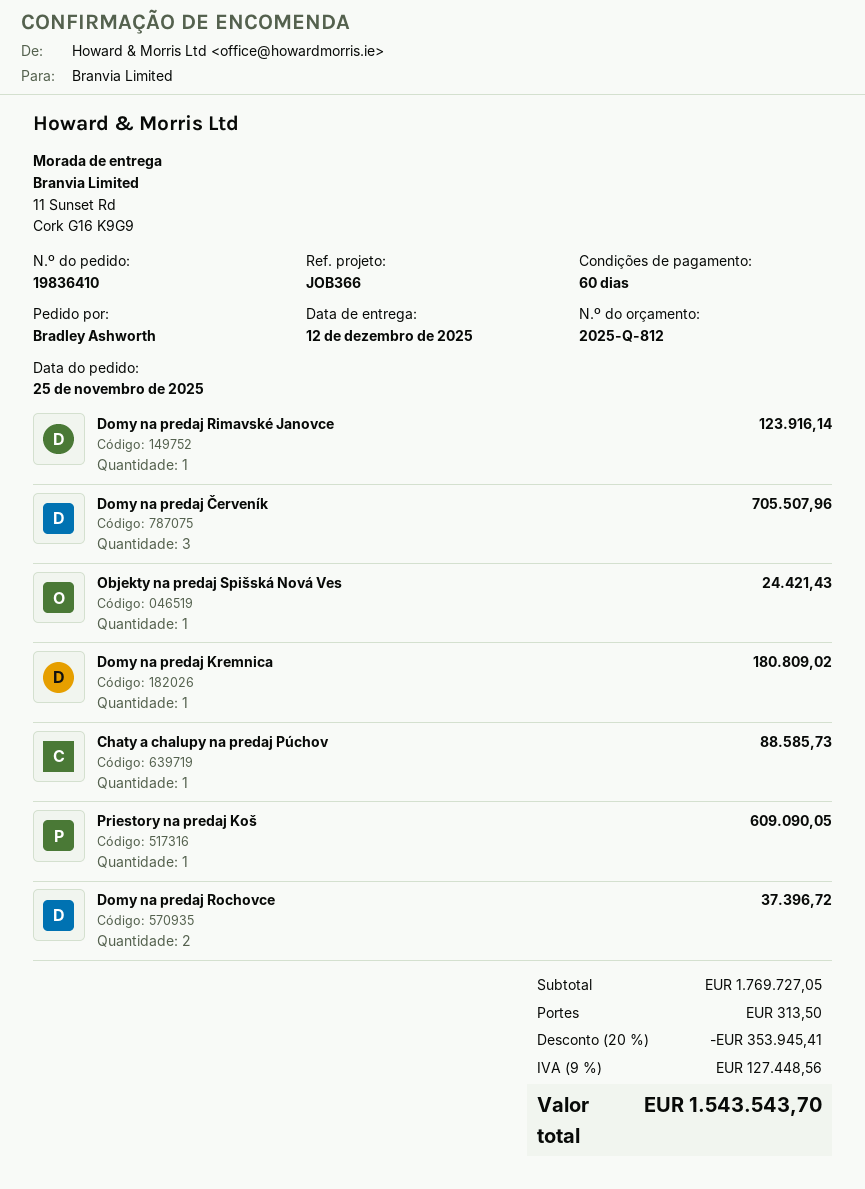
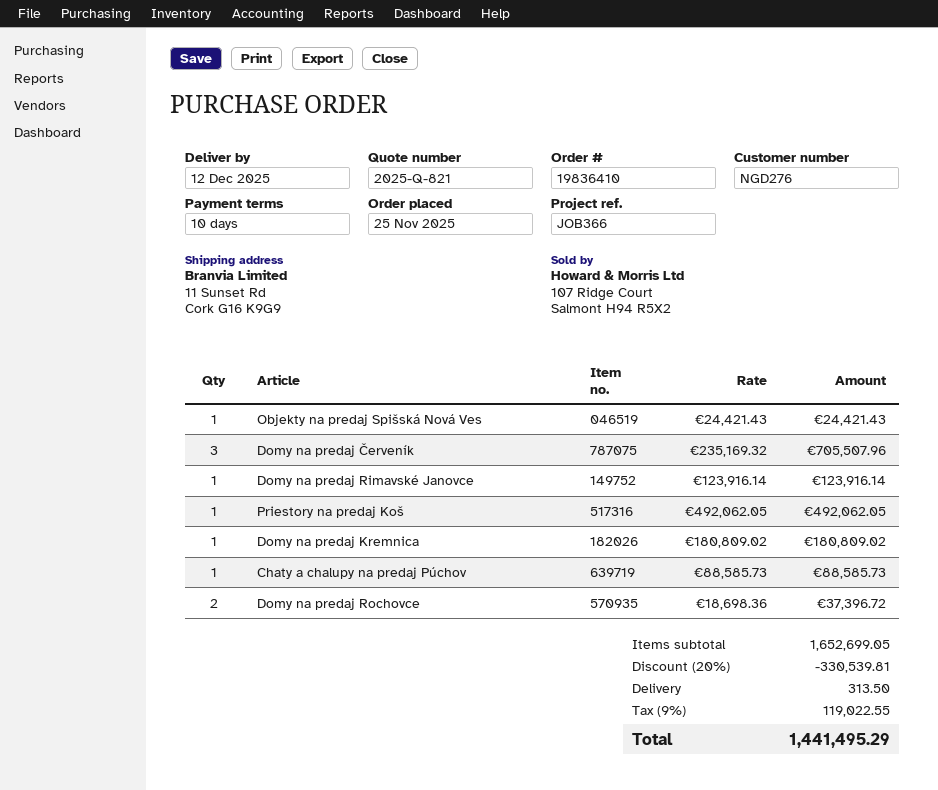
quote number: 2025-Q-812 -> 2025-Q-821
payment terms: 60 days -> 10 days
Priestory na predaj Koš: 1 for 609090.05 -> 1 for 492062.05
subtotal: 1769727.05 -> 1652699.05
discount: 20% = 353945.41 -> 20% = 330539.81
tax: 9% = 127448.56 -> 9% = 119022.55
total: 1543543.70 -> 1441495.29

